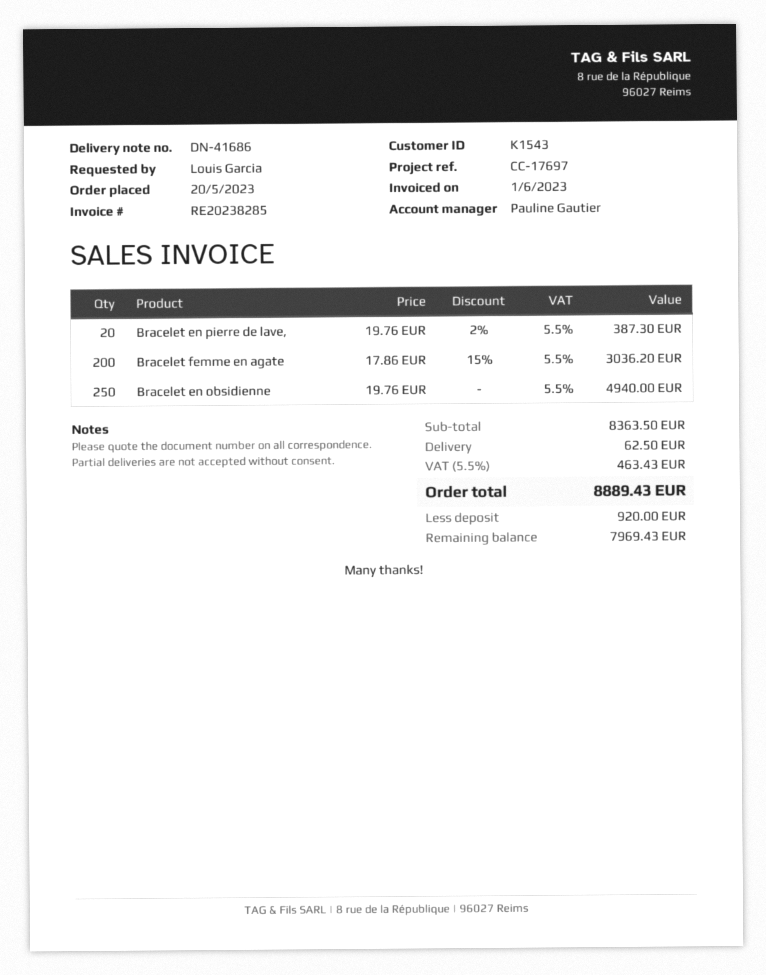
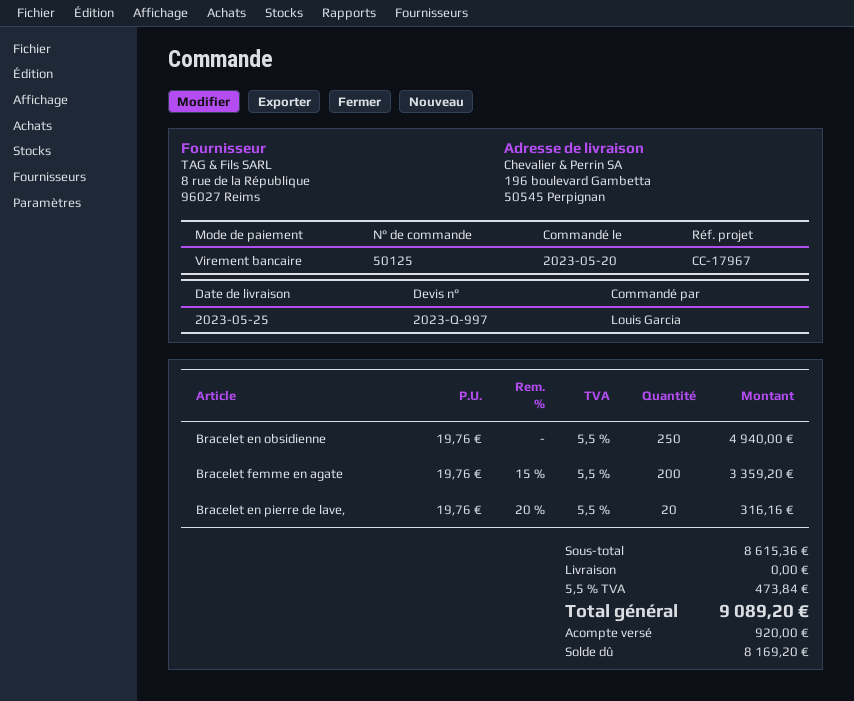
reference: CC-17697 -> CC-17967
Bracelet en pierre de lave,: 20 x 19.76 - 2% = 387.30 -> 20 x 19.76 - 20% = 316.16
Bracelet femme en agate: 200 x 17.86 - 15% = 3036.20 -> 200 x 19.76 - 15% = 3359.20
subtotal: 8363.50 -> 8615.36
shipping: 62.50 -> 0.00
tax: 5.5% = 463.43 -> 5.5% = 473.84
total: 8889.43 -> 9089.20
balance: 7969.43 -> 8169.20

